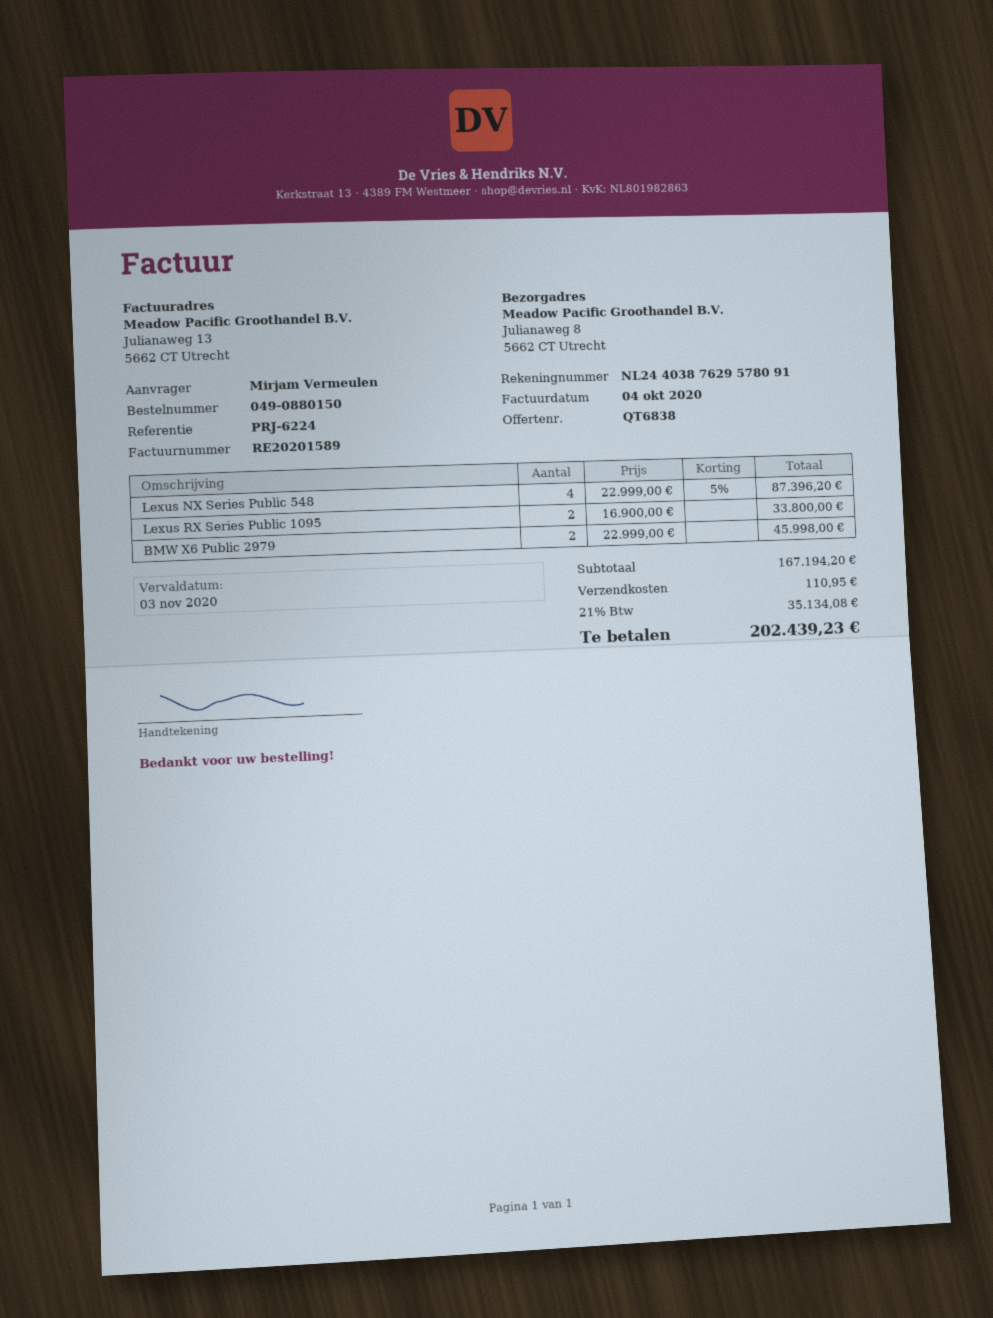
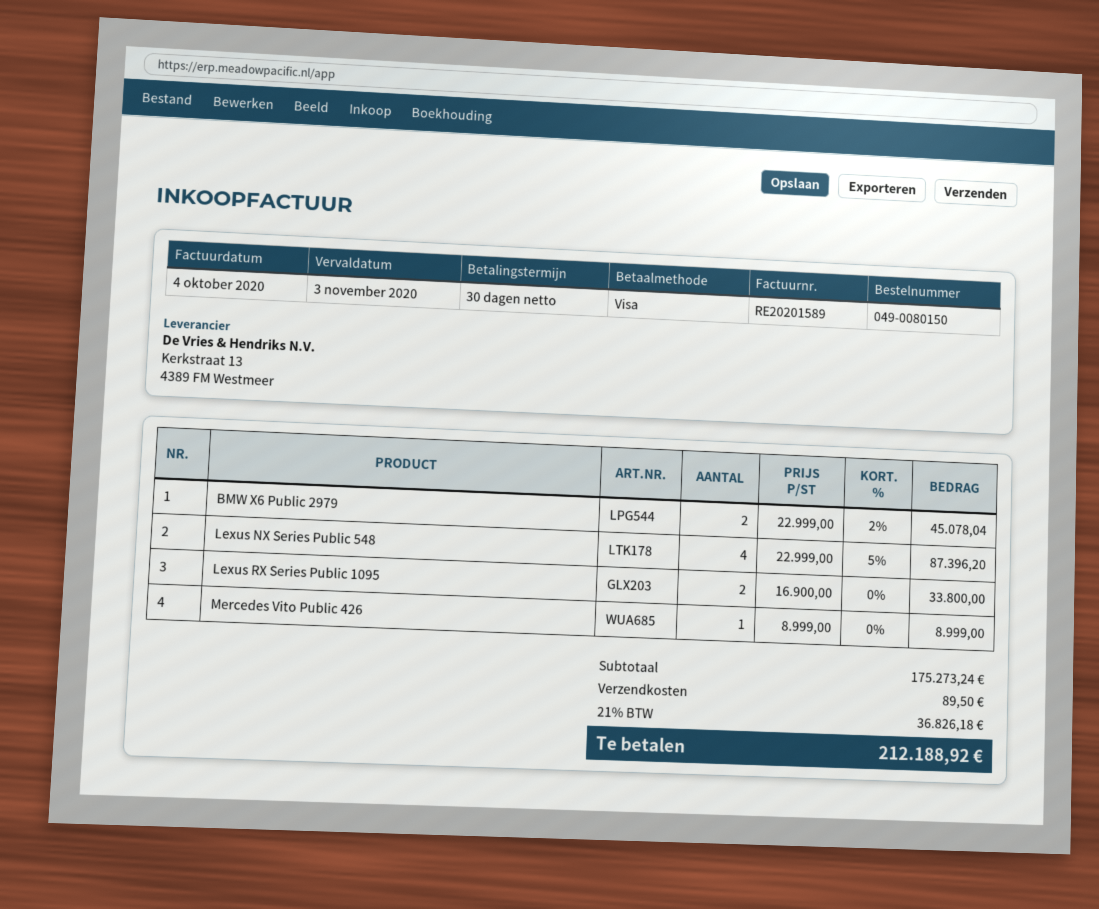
order number: 049-0880150 -> 049-0080150
BMW X6 Public 2979: 2 x 22999.00 = 45998.00 -> 2 x 22999.00 - 2% = 45078.04
Mercedes Vito Public 426: none -> 1 x 8999.00 = 8999.00
subtotal: 167194.20 -> 175273.24
shipping: 110.95 -> 89.50
tax: 21% = 35134.08 -> 21% = 36826.18
total: 202439.23 -> 212188.92

